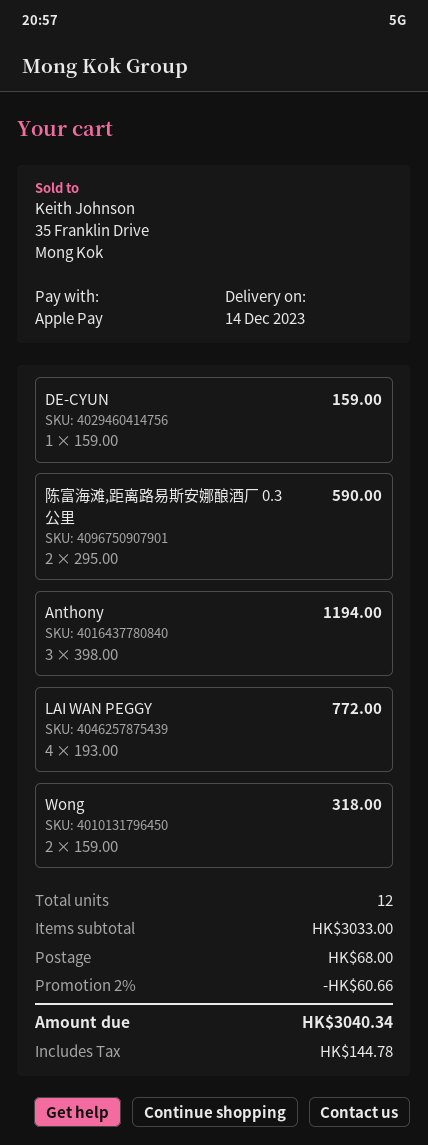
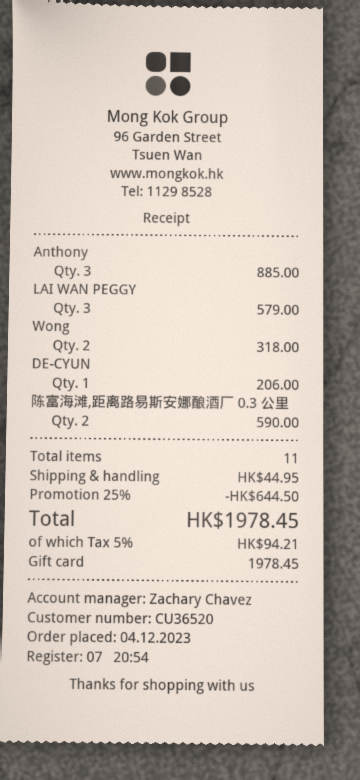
payment method: Apple Pay -> gift card
DE-CYUN: 1 for 159.00 -> 1 for 206.00
Anthony: 3 for 1194.00 -> 3 for 885.00
LAI WAN PEGGY: 4 for 772.00 -> 3 for 579.00
total quantity: 12 -> 11
discount: 2% = 60.66 -> 25% = 644.50
shipping: 68.00 -> 44.95
tax: 144.78 -> 94.21
total: 3040.34 -> 1978.45

